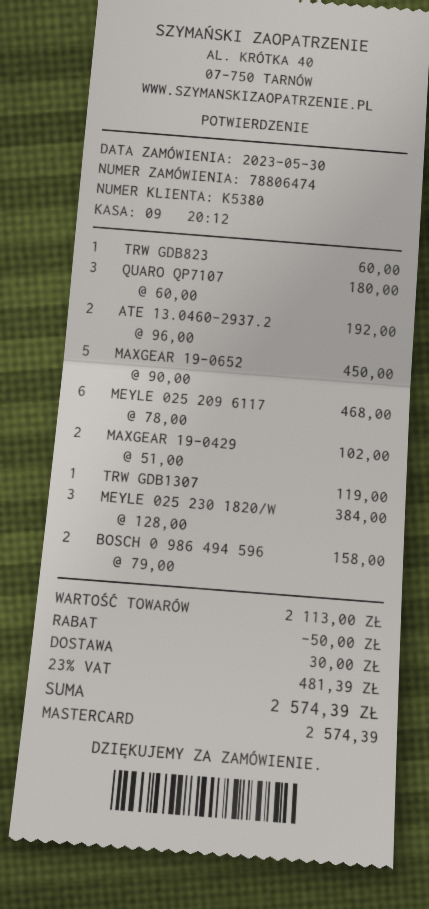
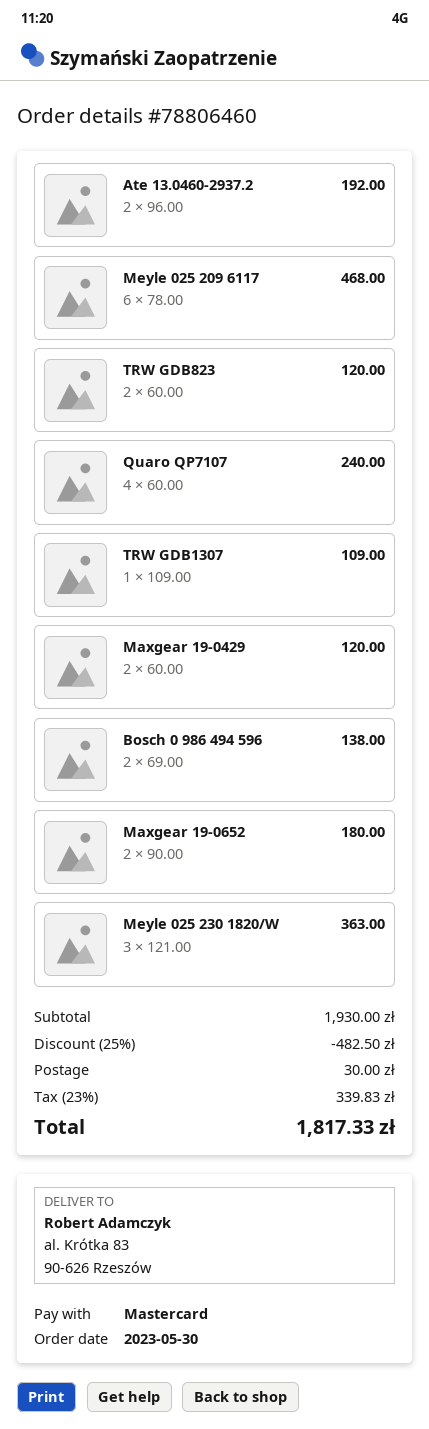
order number: 78806474 -> 78806460
TRW GDB823: 1 x 60.00 = 60.00 -> 2 x 60.00 = 120.00
QUARO QP7107: 3 x 60.00 = 180.00 -> 4 x 60.00 = 240.00
MAXGEAR 19-0652: 5 x 90.00 = 450.00 -> 2 x 90.00 = 180.00
MAXGEAR 19-0429: 2 x 51.00 = 102.00 -> 2 x 60.00 = 120.00
TRW GDB1307: 1 x 119.00 = 119.00 -> 1 x 109.00 = 109.00
MEYLE 025 230 1820/W: 3 x 128.00 = 384.00 -> 3 x 121.00 = 363.00
BOSCH 0 986 494 596: 2 x 79.00 = 158.00 -> 2 x 69.00 = 138.00
subtotal: 2113.00 -> 1930.00
discount: 50.00 -> 482.50
tax: 23% = 481.39 -> 23% = 339.83
total: 2574.39 -> 1817.33

